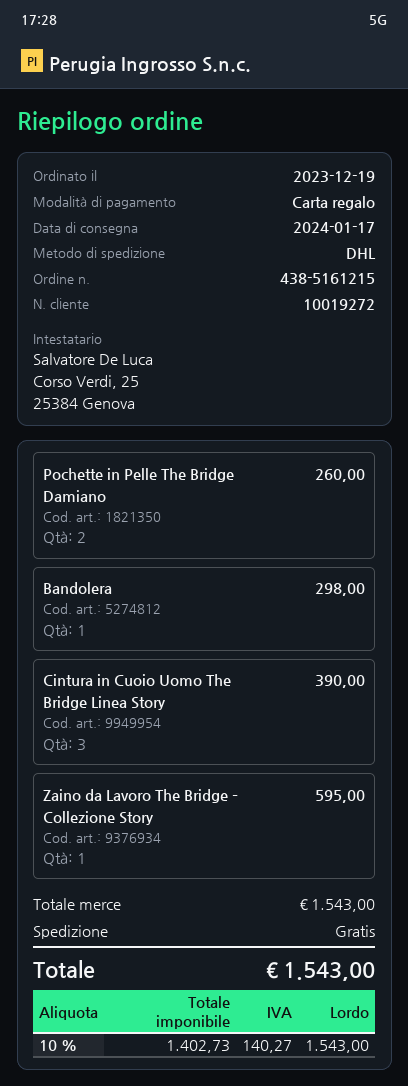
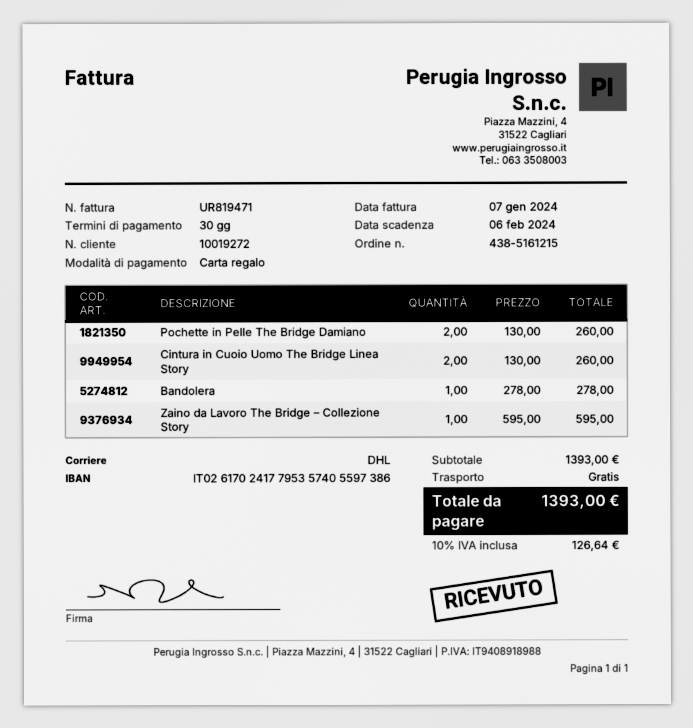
Bandolera: 1 for 298.00 -> 1 for 278.00
Cintura in Cuoio Uomo The Bridge Linea Story: 3 for 390.00 -> 2 for 260.00
subtotal: 1543.00 -> 1393.00
tax: 10% = 140.27 -> 10% = 126.64
total: 1543.00 -> 1393.00

